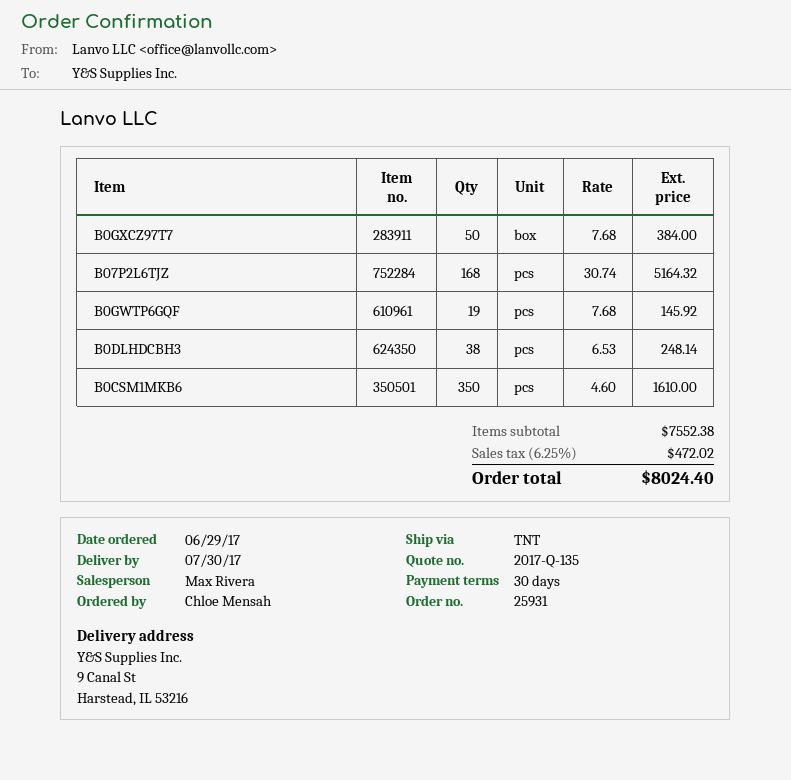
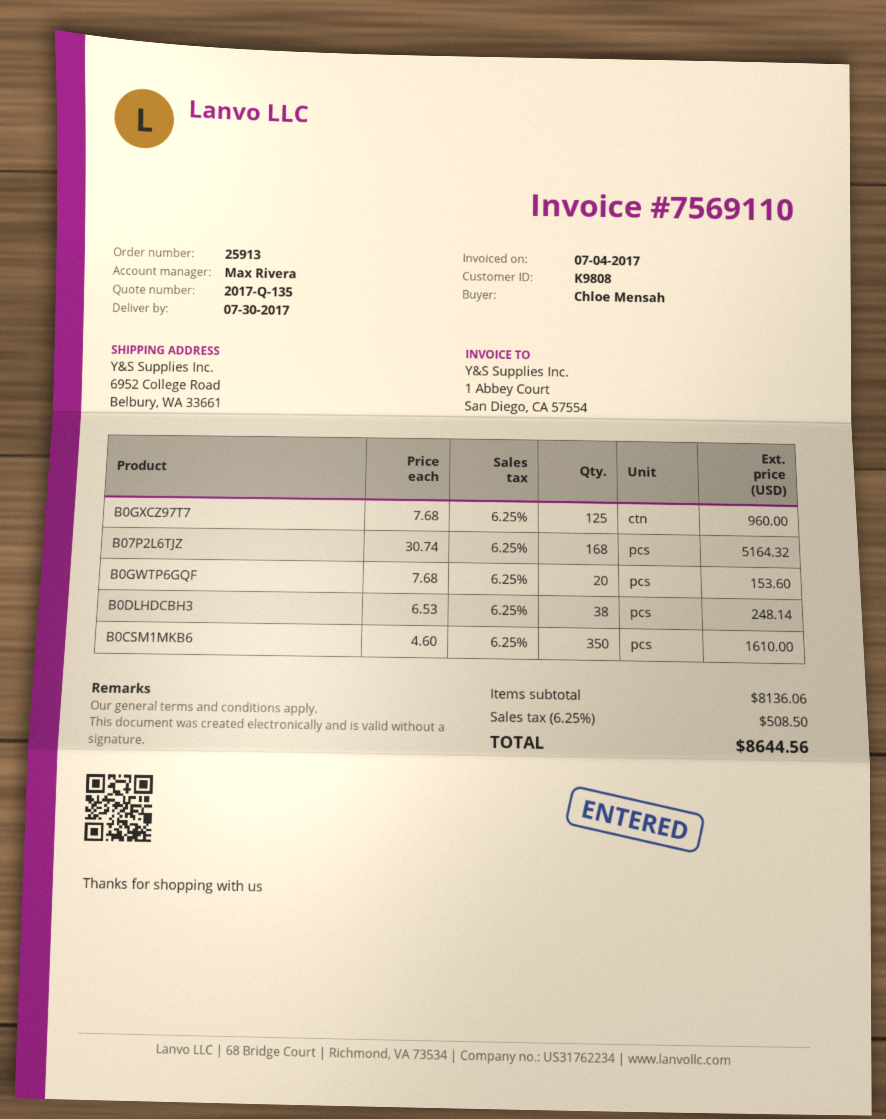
order number: 25931 -> 25913
ship to: 9 Canal St, Harstead, IL 53216 -> 6952 College Road, Belbury, WA 33661
B0GXCZ97T7: 50 x 7.68 = 384.00 -> 125 x 7.68 = 960.00
B0GWTP6GQF: 19 x 7.68 = 145.92 -> 20 x 7.68 = 153.60
subtotal: 7552.38 -> 8136.06
tax: 6.25% = 472.02 -> 6.25% = 508.50
total: 8024.40 -> 8644.56

